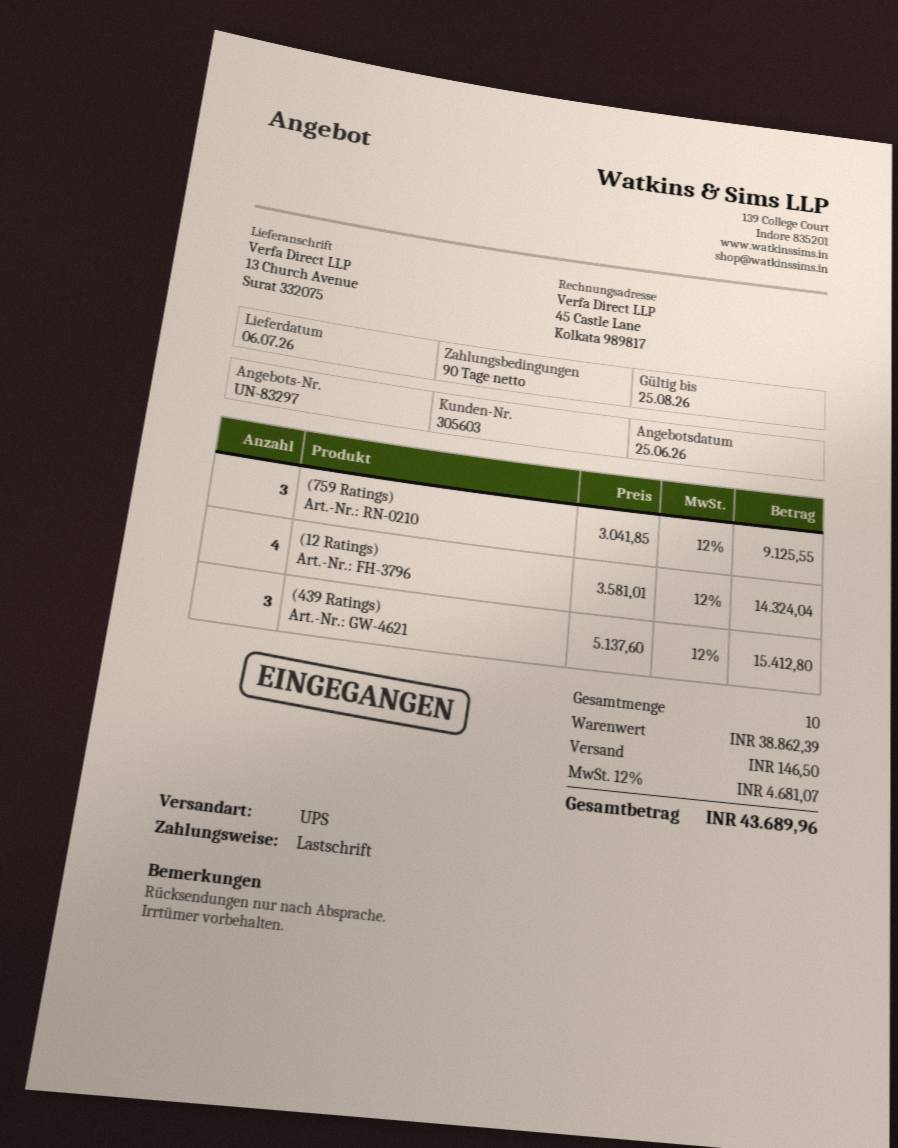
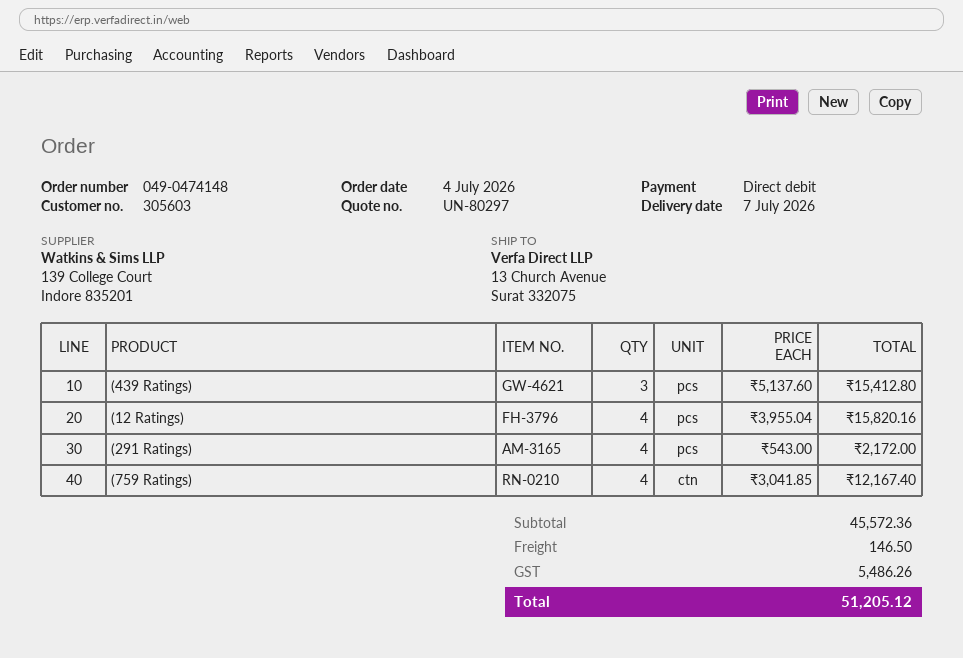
quote number: UN-83297 -> UN-80297
delivery date: 2026-07-06 -> 2026-07-07
(759 Ratings): 3 x 3041.85 = 9125.55 -> 4 x 3041.85 = 12167.40
(12 Ratings): 4 x 3581.01 = 14324.04 -> 4 x 3955.04 = 15820.16
(291 Ratings): none -> 4 x 543.00 = 2172.00
subtotal: 38862.39 -> 45572.36
tax: 4681.07 -> 5486.26
total: 43689.96 -> 51205.12

